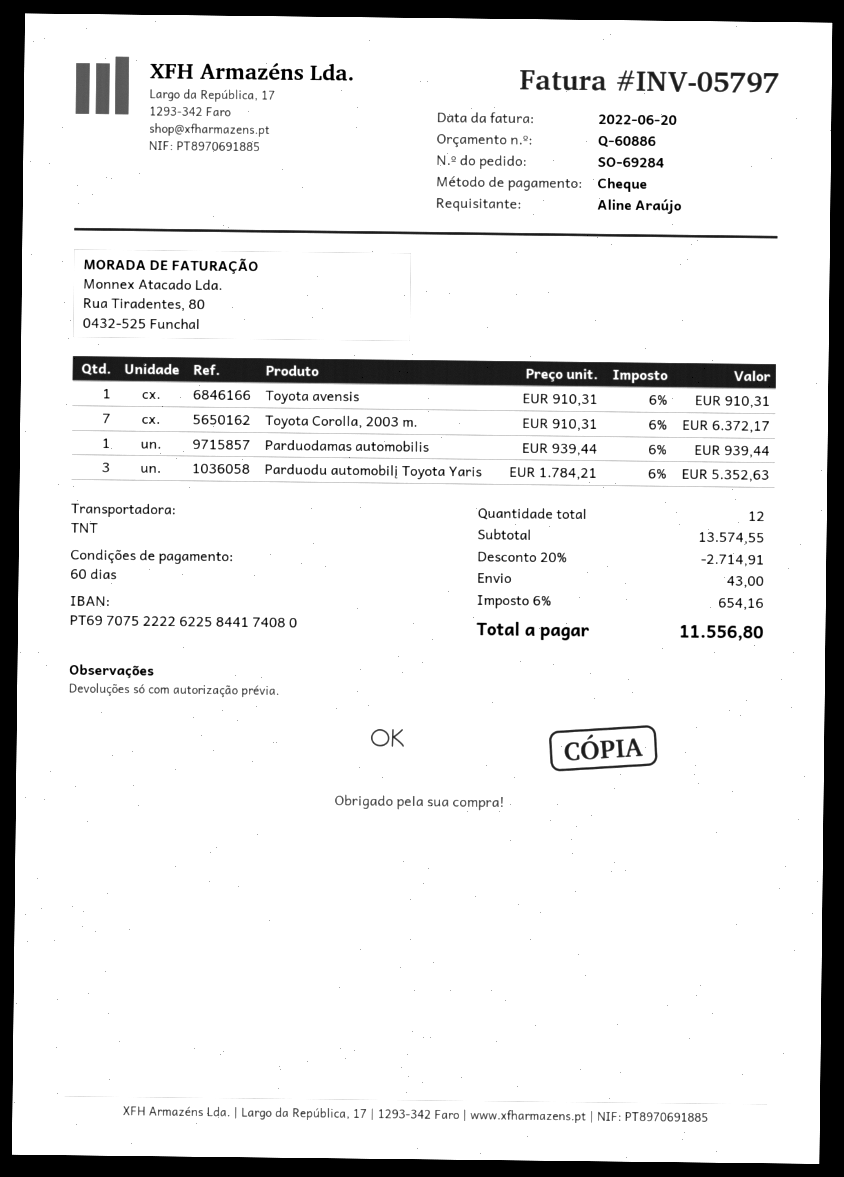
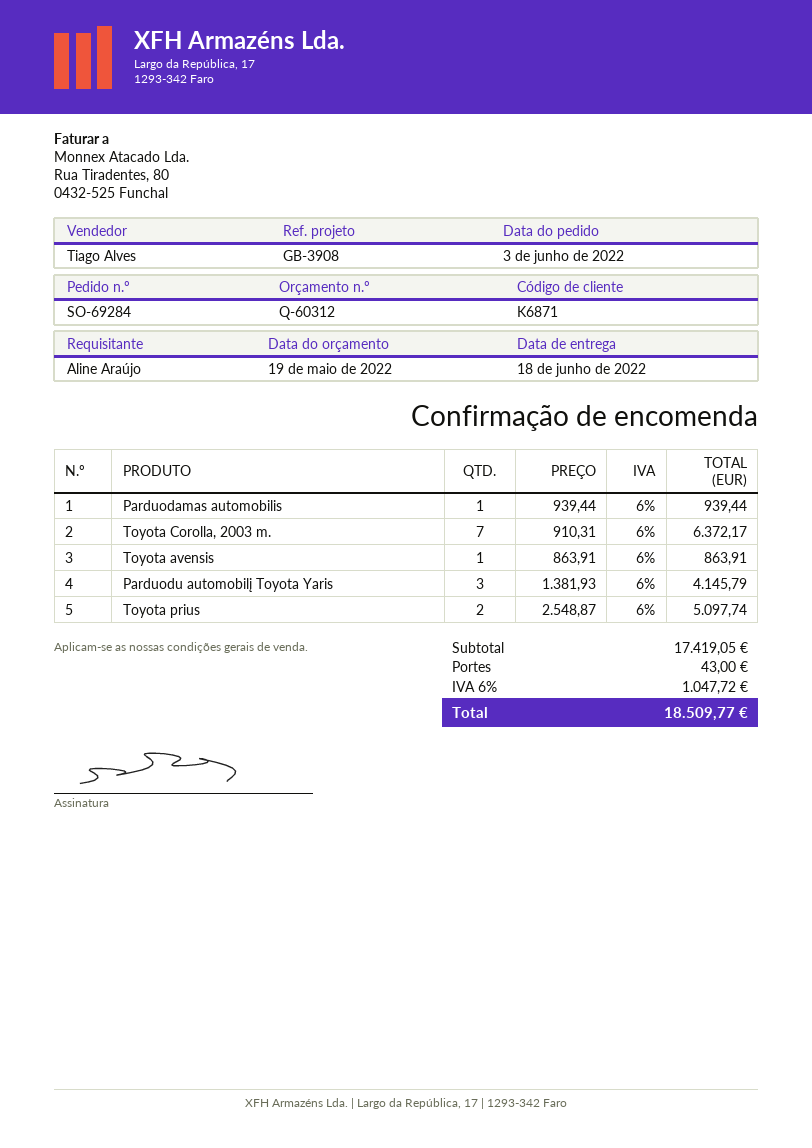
quote number: Q-60886 -> Q-60312
Toyota avensis: 1 x 910.31 = 910.31 -> 1 x 863.91 = 863.91
Parduodu automobilį Toyota Yaris: 3 x 1784.21 = 5352.63 -> 3 x 1381.93 = 4145.79
Toyota prius: none -> 2 x 2548.87 = 5097.74
subtotal: 13574.55 -> 17419.05
discount: 20% = 2714.91 -> none
tax: 6% = 654.16 -> 6% = 1047.72
total: 11556.80 -> 18509.77

